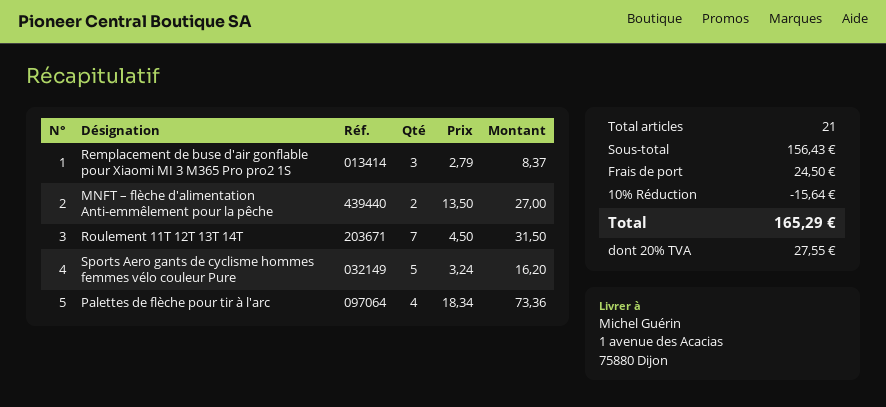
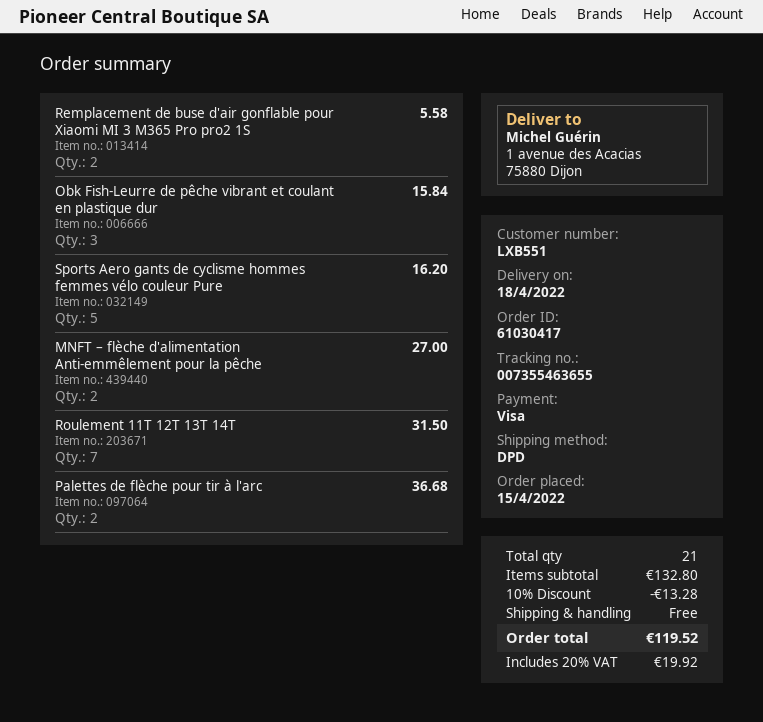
Remplacement de buse d'air gonflable pour Xiaomi MI 3 M365 Pro pro2 1S: 3 for 8.37 -> 2 for 5.58
Palettes de flèche pour tir à l'arc: 4 for 73.36 -> 2 for 36.68
Obk Fish-Leurre de pêche vibrant et coulant en plastique dur: none -> 3 for 15.84
subtotal: 156.43 -> 132.80
discount: 10% = 15.64 -> 10% = 13.28
shipping: 24.50 -> 0.00
tax: 20% = 27.55 -> 20% = 19.92
total: 165.29 -> 119.52

